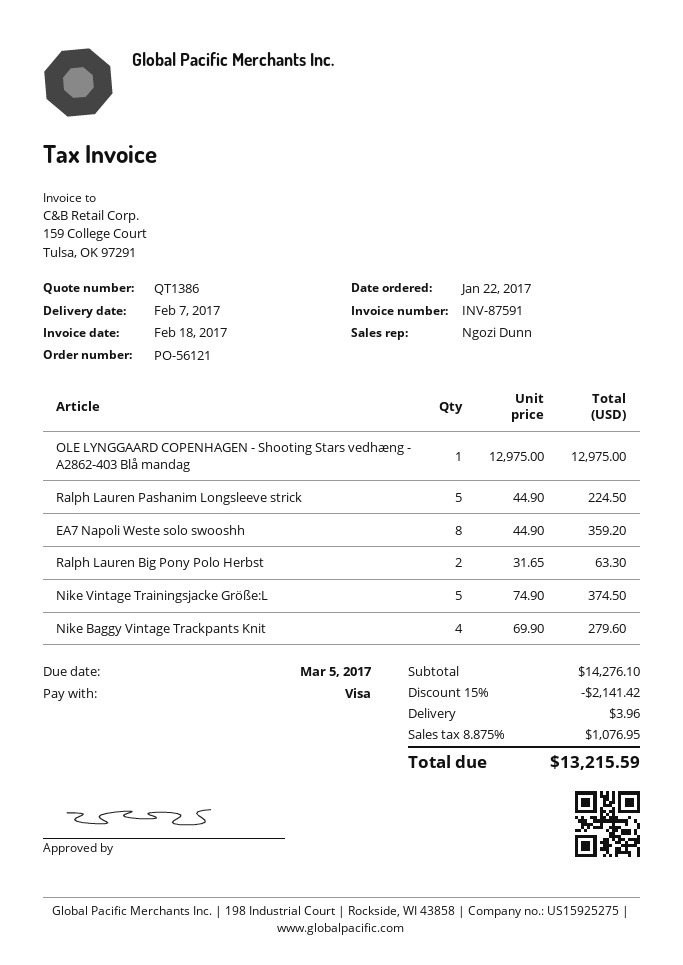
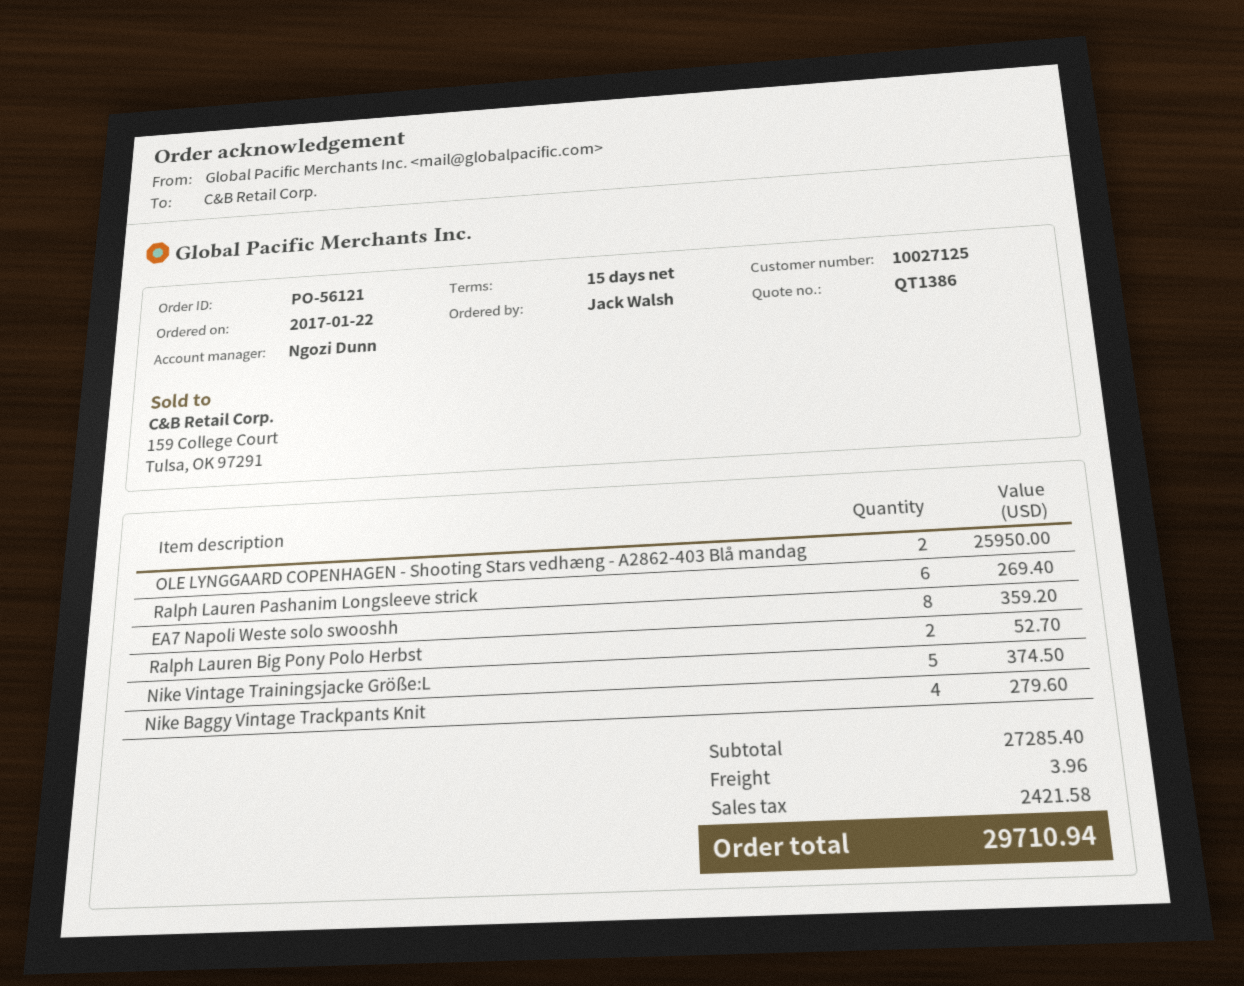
OLE LYNGGAARD COPENHAGEN - Shooting Stars vedhæng - A2862-403 Blå mandag: 1 for 12975.00 -> 2 for 25950.00
Ralph Lauren Pashanim Longsleeve strick: 5 for 224.50 -> 6 for 269.40
Ralph Lauren Big Pony Polo Herbst: 2 for 63.30 -> 2 for 52.70
subtotal: 14276.10 -> 27285.40
discount: 15% = 2141.42 -> none
tax: 1076.95 -> 2421.58
total: 13215.59 -> 29710.94

